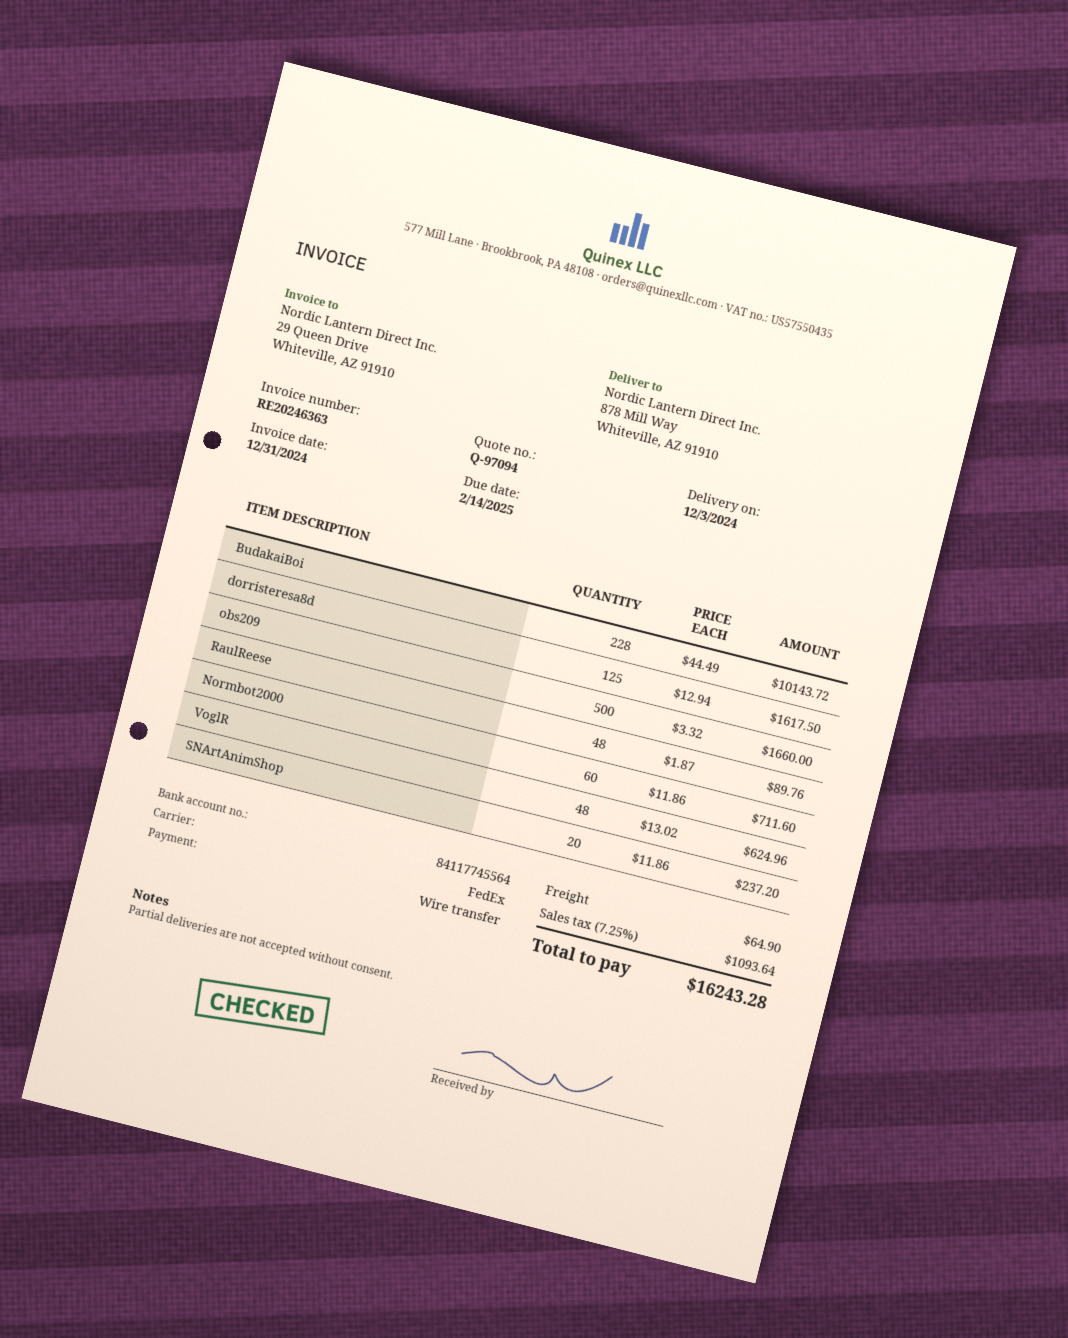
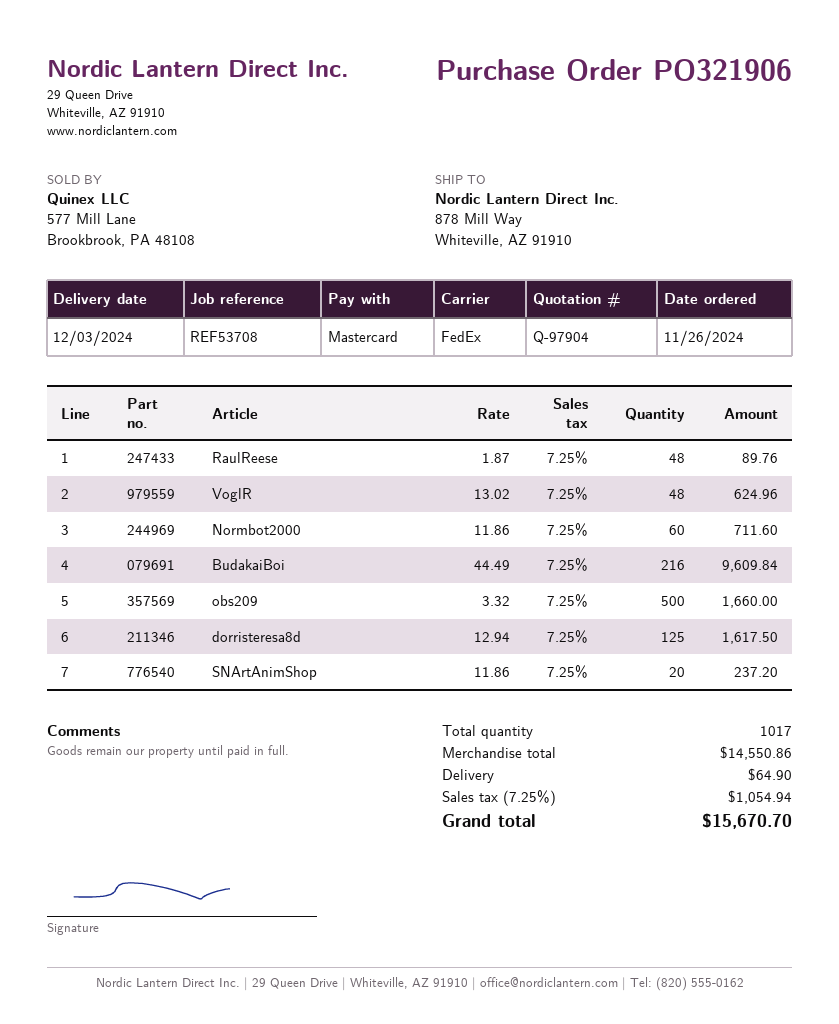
quote number: Q-97094 -> Q-97904
payment method: bank transfer -> Mastercard
BudakaiBoi: 228 x 44.49 = 10143.72 -> 216 x 44.49 = 9609.84
tax: 7.25% = 1093.64 -> 7.25% = 1054.94
total: 16243.28 -> 15670.70

